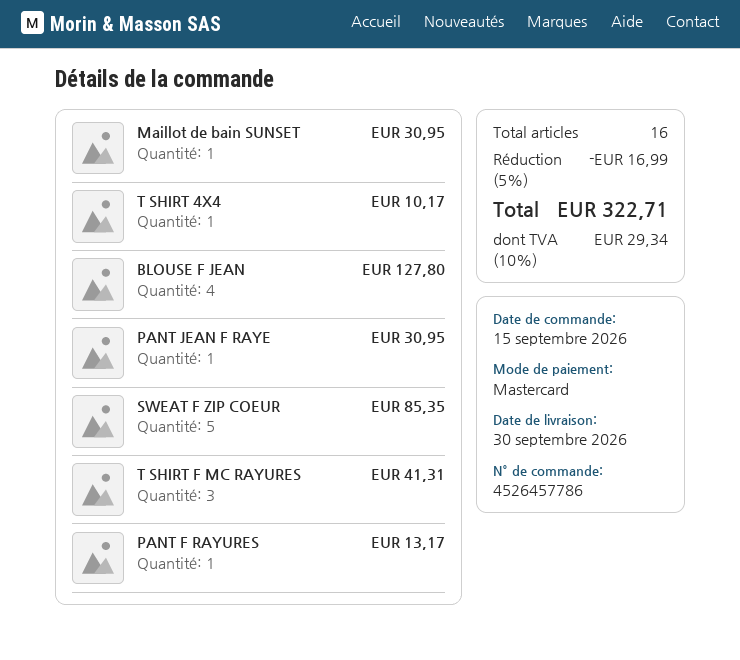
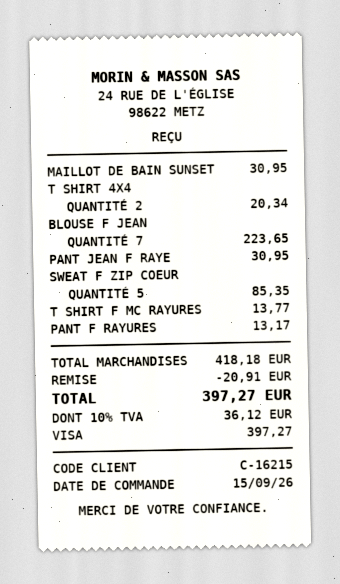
payment method: Mastercard -> Visa
T SHIRT 4X4: 1 for 10.17 -> 2 for 20.34
BLOUSE F JEAN: 4 for 127.80 -> 7 for 223.65
T SHIRT F MC RAYURES: 3 for 41.31 -> 1 for 13.77
discount: 16.99 -> 20.91
tax: 10% = 29.34 -> 10% = 36.12
total: 322.71 -> 397.27

